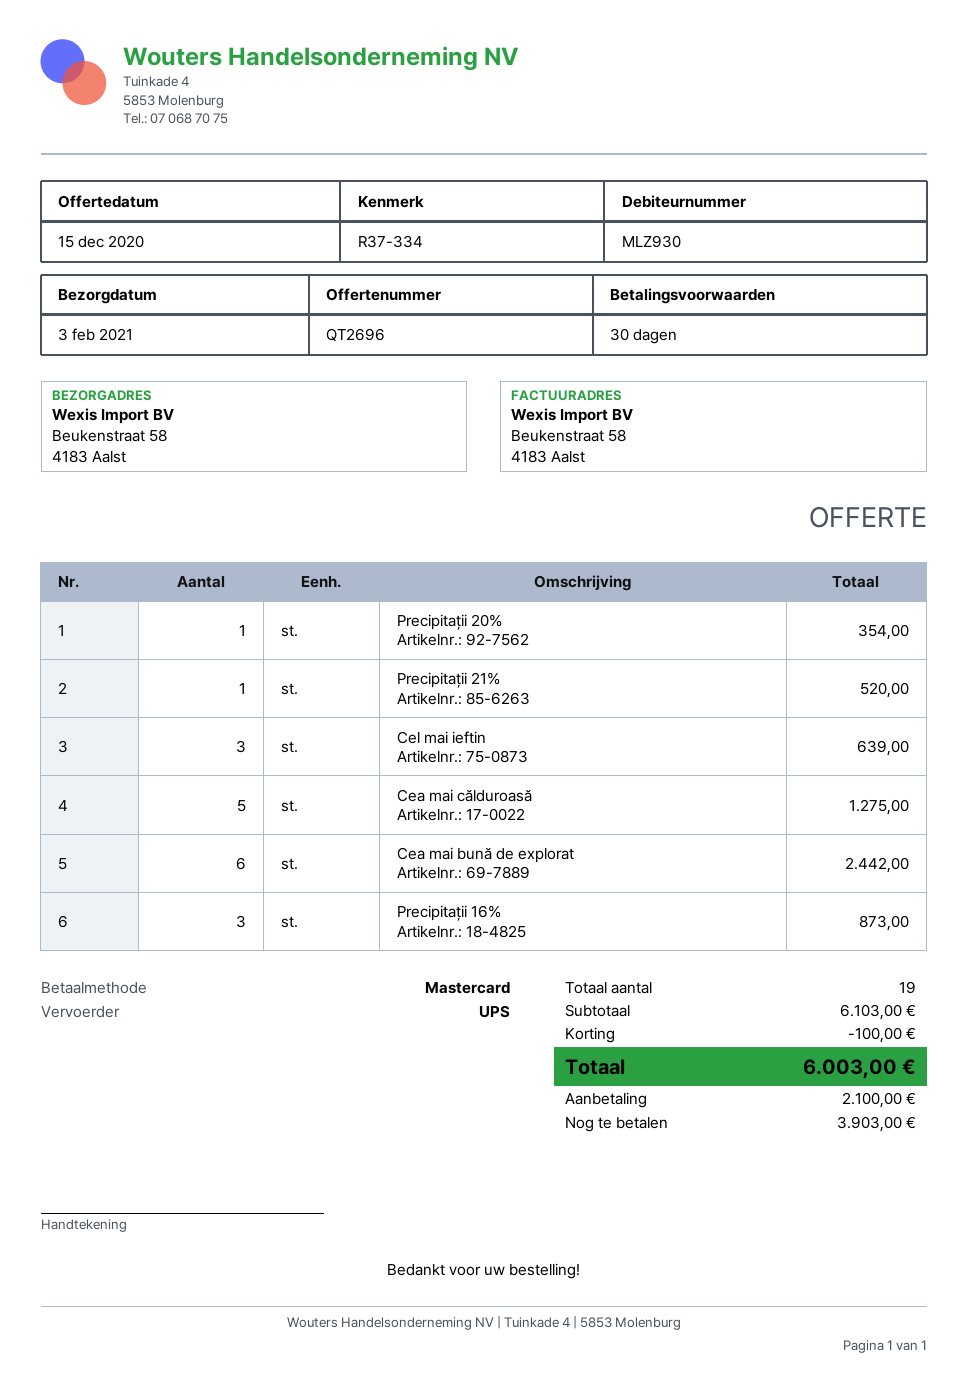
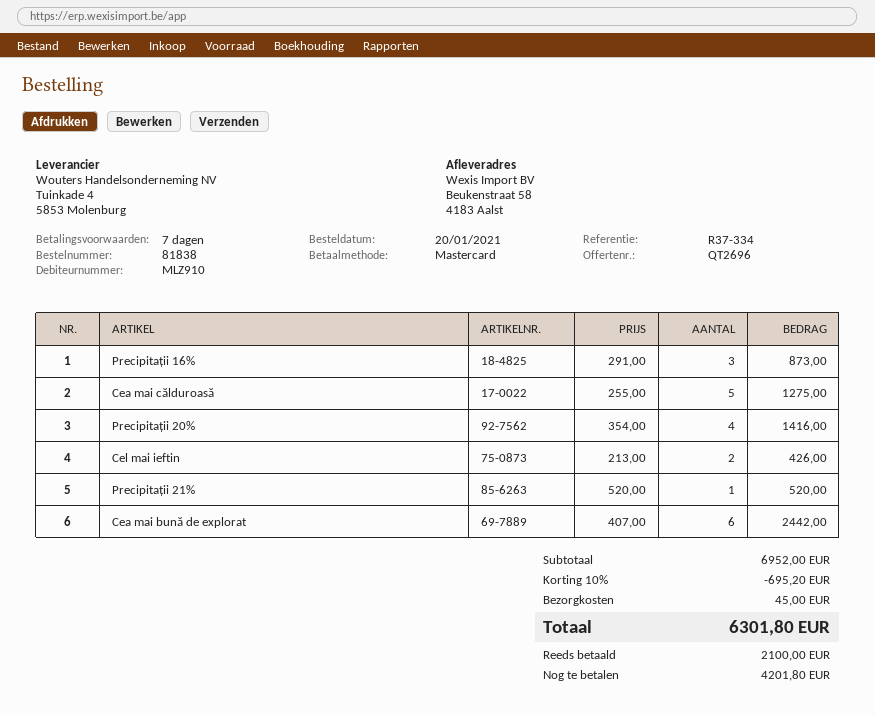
payment terms: 30 days -> 7 days
customer number: MLZ930 -> MLZ910
Precipitații 20%: 1 for 354.00 -> 4 for 1416.00
Cel mai ieftin: 3 for 639.00 -> 2 for 426.00
subtotal: 6103.00 -> 6952.00
discount: 100.00 -> 695.20
shipping: none -> 45.00
total: 6003.00 -> 6301.80
balance: 3903.00 -> 4201.80

